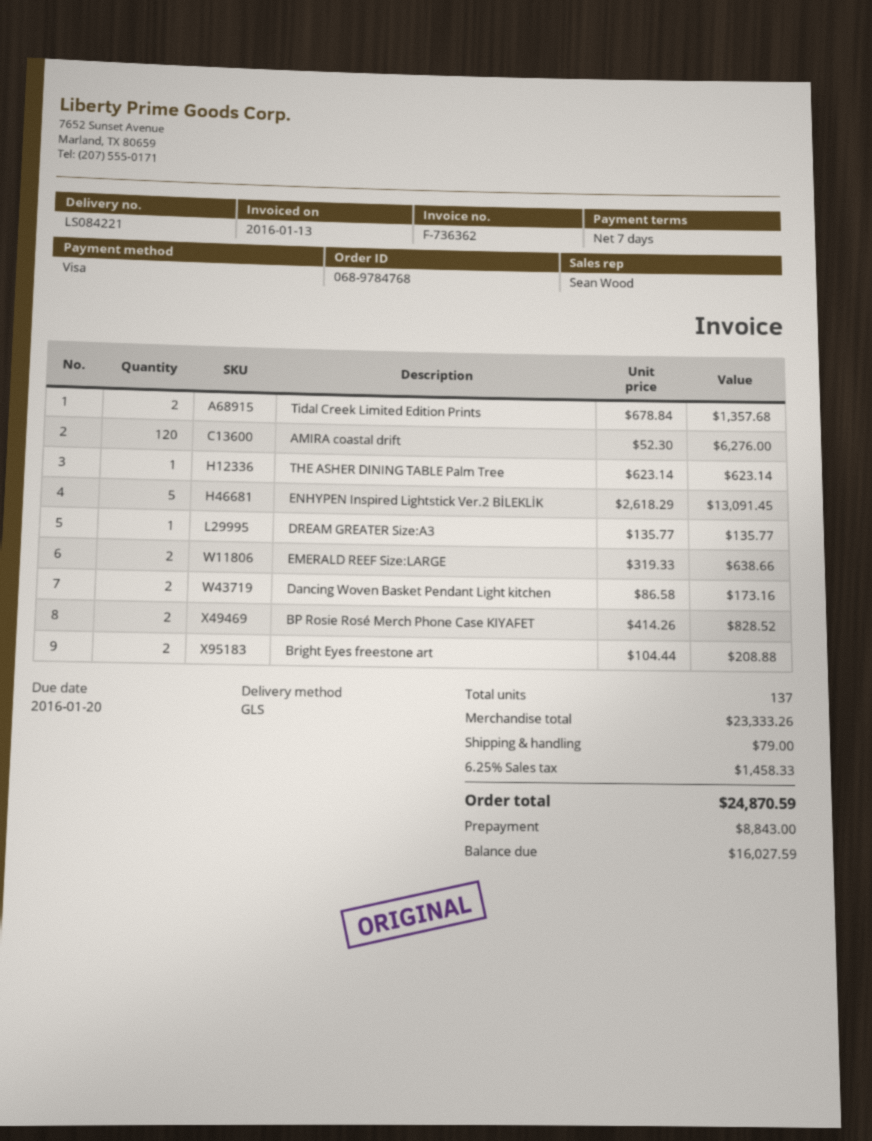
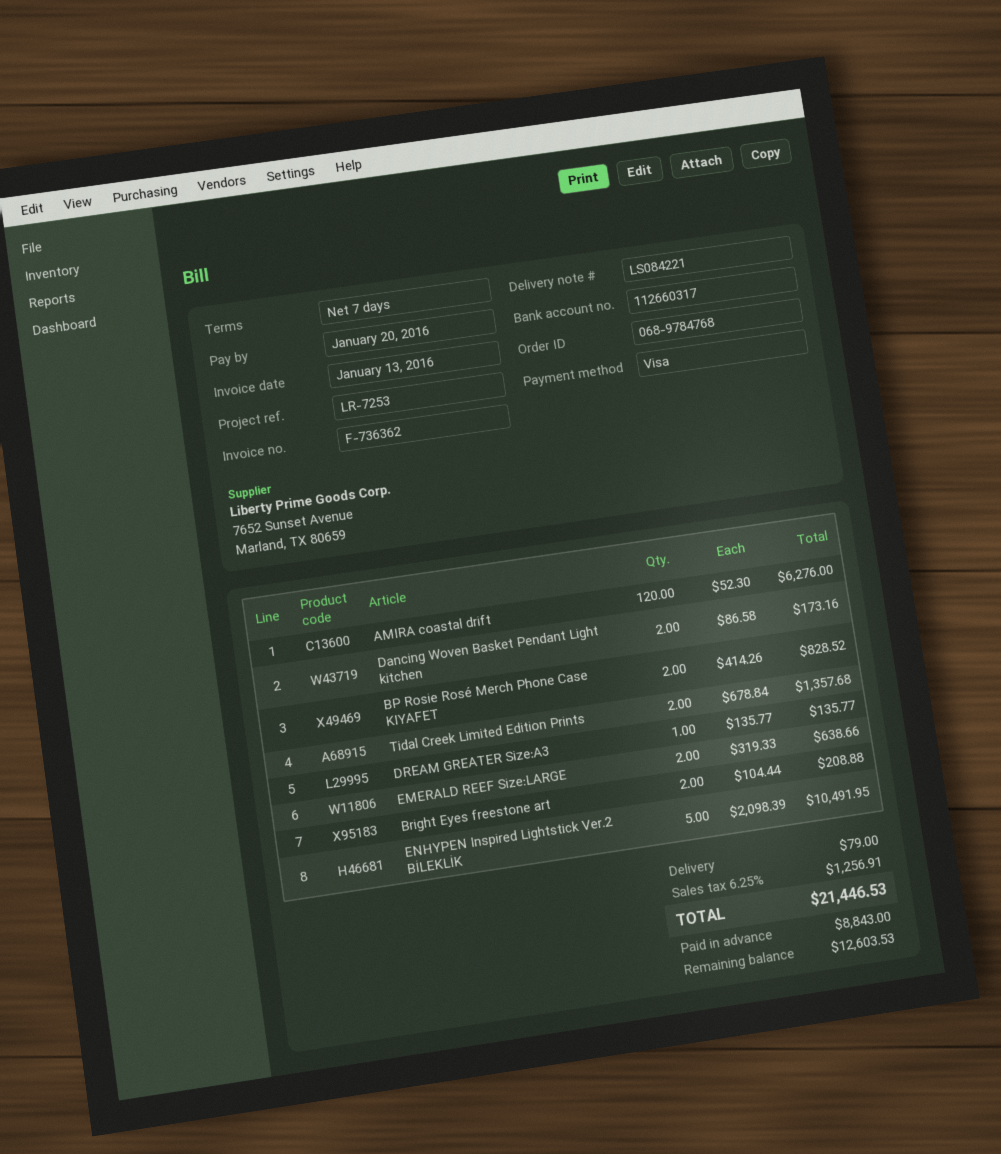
THE ASHER DINING TABLE Palm Tree: 1 x 623.14 = 623.14 -> none
ENHYPEN Inspired Lightstick Ver.2 BİLEKLİK: 5 x 2618.29 = 13091.45 -> 5 x 2098.39 = 10491.95
tax: 6.25% = 1458.33 -> 6.25% = 1256.91
total: 24870.59 -> 21446.53
balance: 16027.59 -> 12603.53

